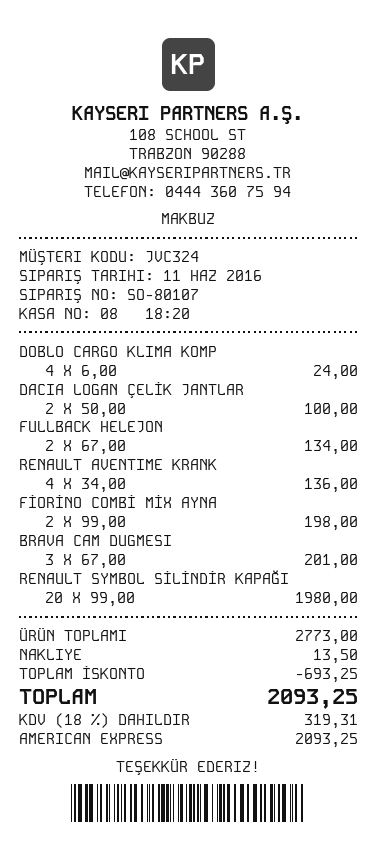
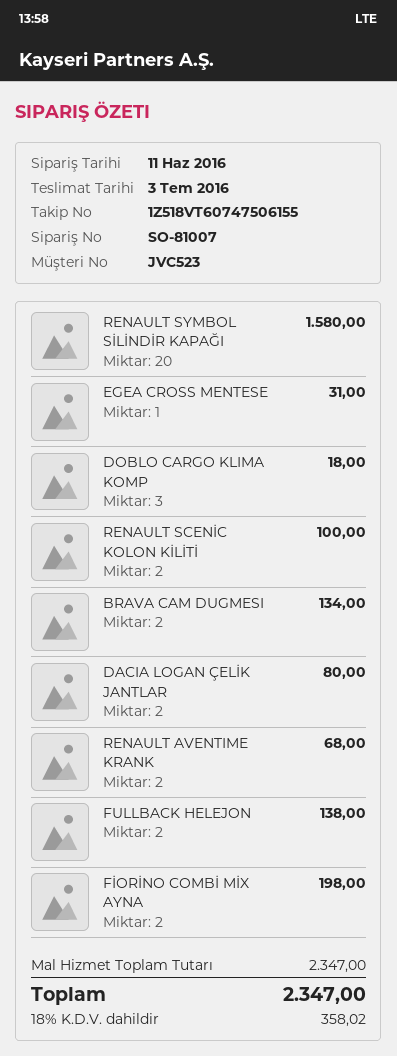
order number: SO-80107 -> SO-81007
customer number: JVC324 -> JVC523
DOBLO CARGO KLIMA KOMP: 4 for 24.00 -> 3 for 18.00
DACIA LOGAN ÇELİK JANTLAR: 2 for 100.00 -> 2 for 80.00
FULLBACK HELEJON: 2 for 134.00 -> 2 for 138.00
RENAULT AVENTIME KRANK: 4 for 136.00 -> 2 for 68.00
BRAVA CAM DUGMESI: 3 for 201.00 -> 2 for 134.00
RENAULT SYMBOL SİLİNDİR KAPAĞI: 20 for 1980.00 -> 20 for 1580.00
EGEA CROSS MENTESE: none -> 1 for 31.00
RENAULT SCENİC KOLON KİLİTİ: none -> 2 for 100.00
subtotal: 2773.00 -> 2347.00
discount: 693.25 -> none
shipping: 13.50 -> none
tax: 18% = 319.31 -> 18% = 358.02
total: 2093.25 -> 2347.00

